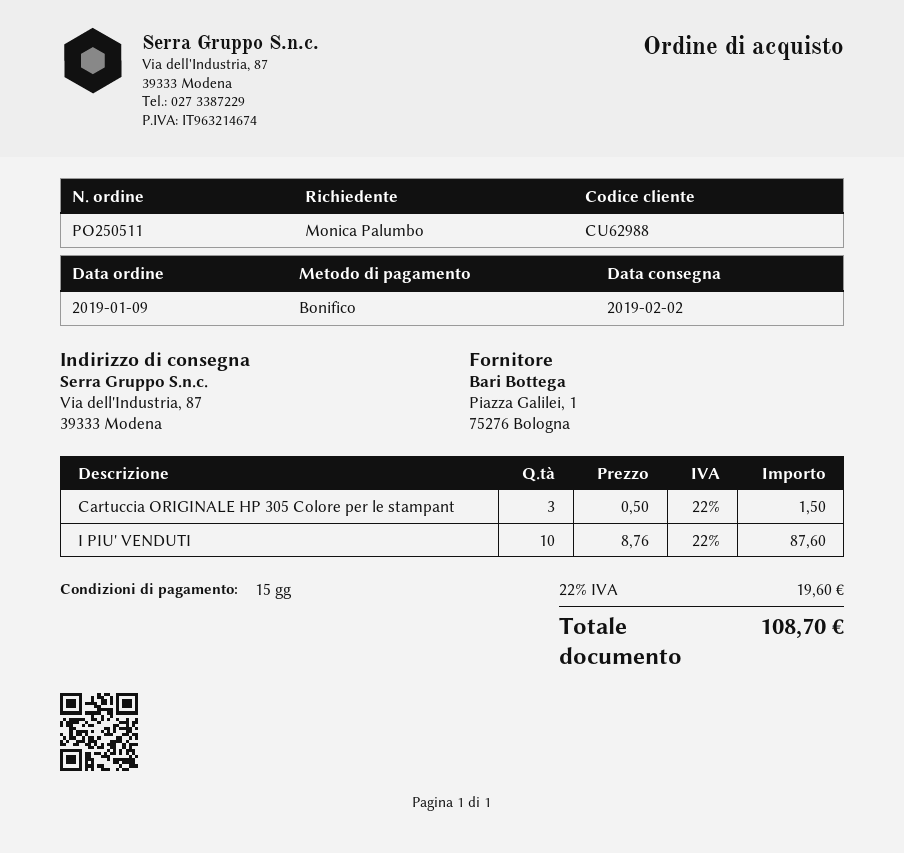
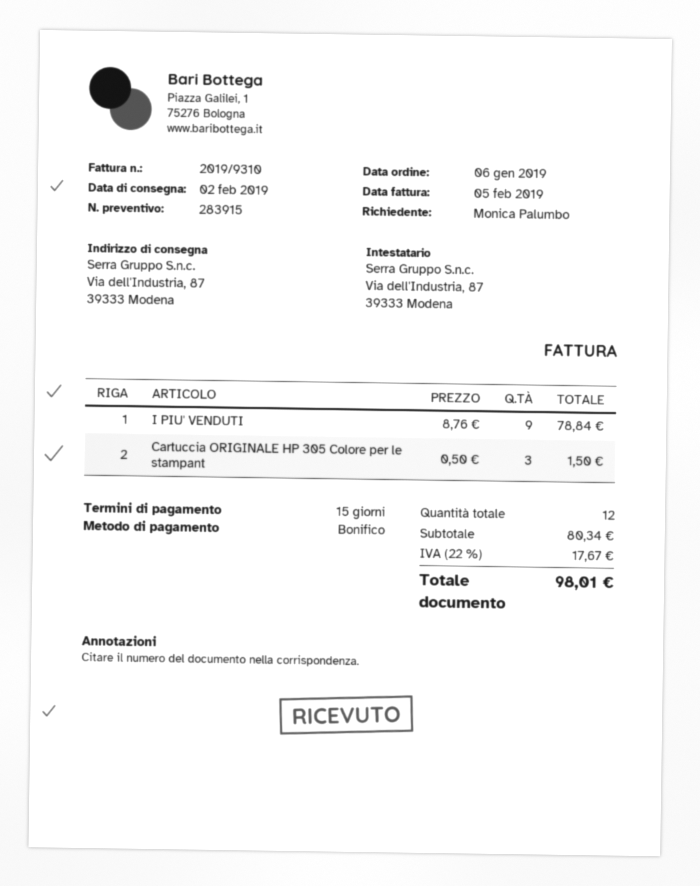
order date: 2019-01-09 -> 2019-01-06
I PIU' VENDUTI: 10 x 8.76 = 87.60 -> 9 x 8.76 = 78.84
tax: 22% = 19.60 -> 22% = 17.67
total: 108.70 -> 98.01

